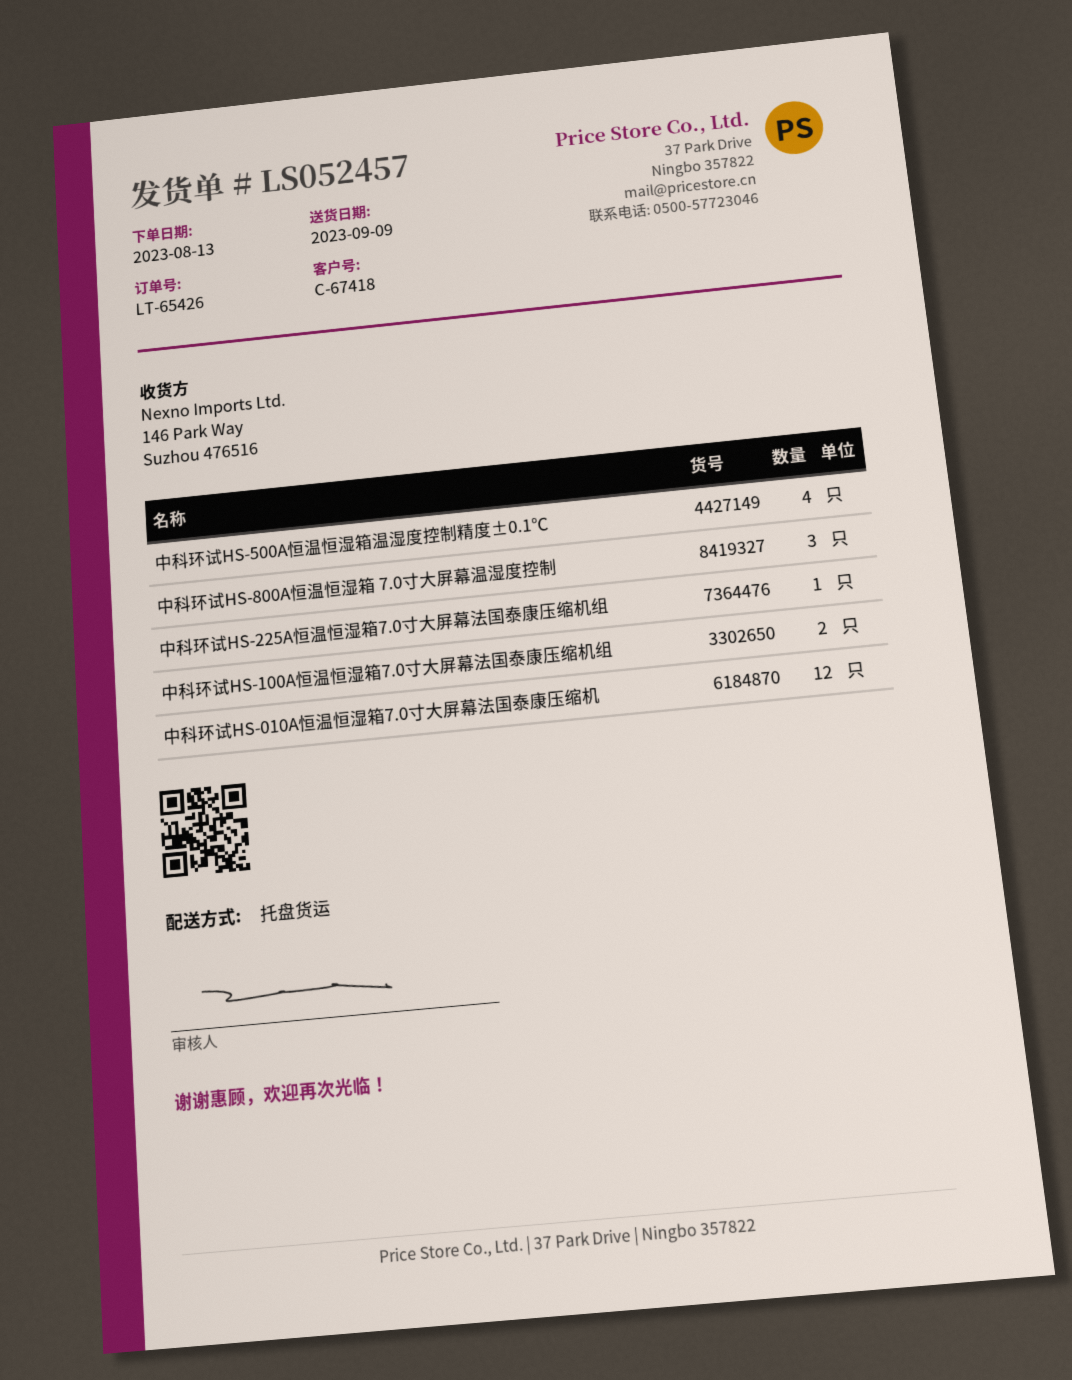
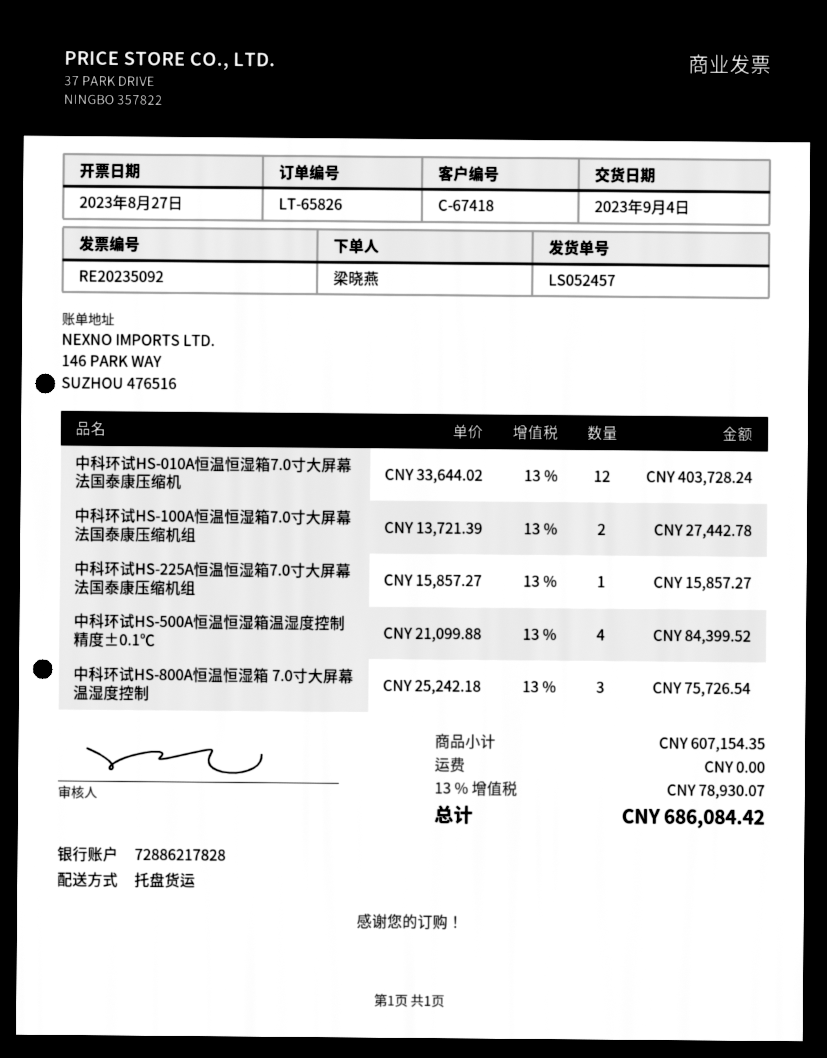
order number: LT-65426 -> LT-65826
delivery date: 2023-09-09 -> 2023-09-04

